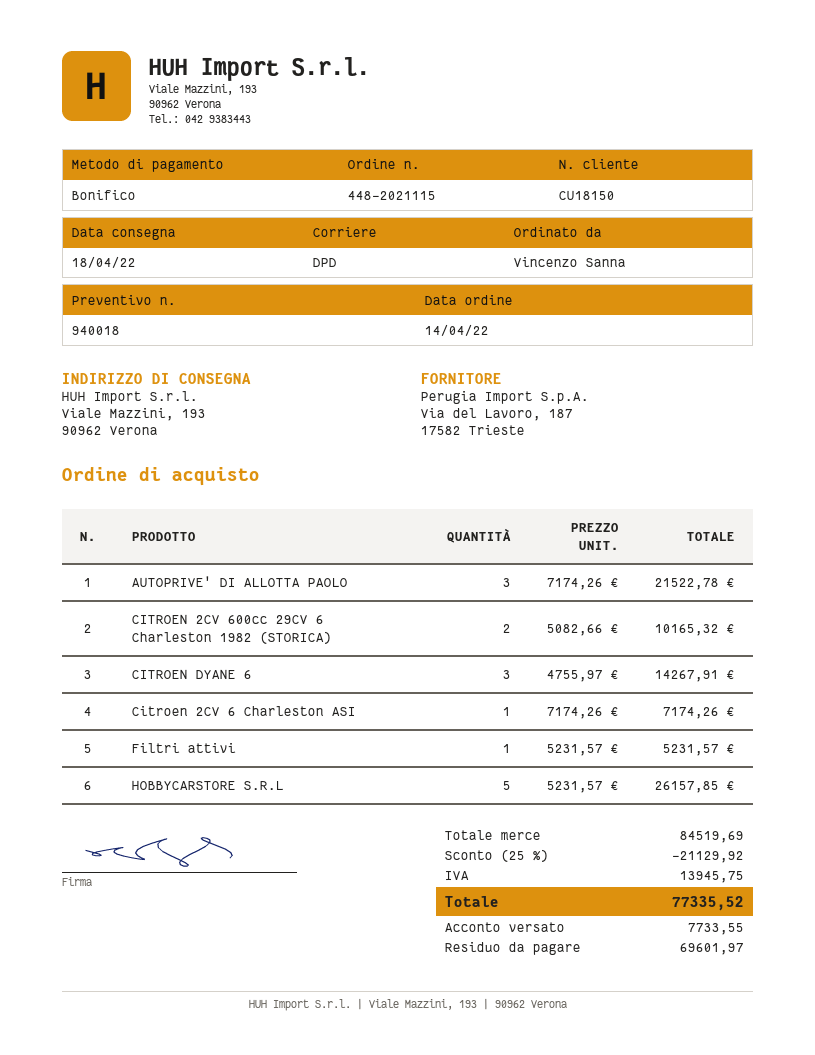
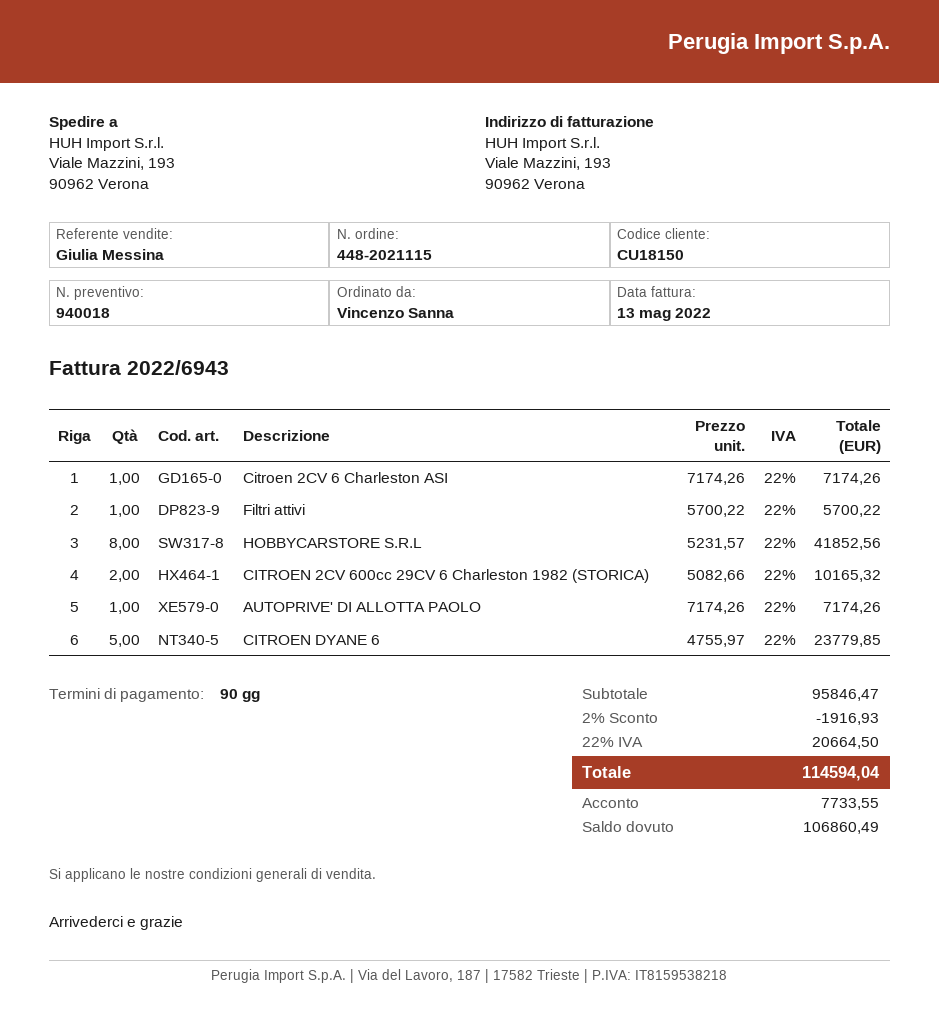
AUTOPRIVE' DI ALLOTTA PAOLO: 3 x 7174.26 = 21522.78 -> 1 x 7174.26 = 7174.26
CITROEN DYANE 6: 3 x 4755.97 = 14267.91 -> 5 x 4755.97 = 23779.85
Filtri attivi: 1 x 5231.57 = 5231.57 -> 1 x 5700.22 = 5700.22
HOBBYCARSTORE S.R.L: 5 x 5231.57 = 26157.85 -> 8 x 5231.57 = 41852.56
subtotal: 84519.69 -> 95846.47
discount: 25% = 21129.92 -> 2% = 1916.93
tax: 13945.75 -> 20664.50
total: 77335.52 -> 114594.04
balance: 69601.97 -> 106860.49

